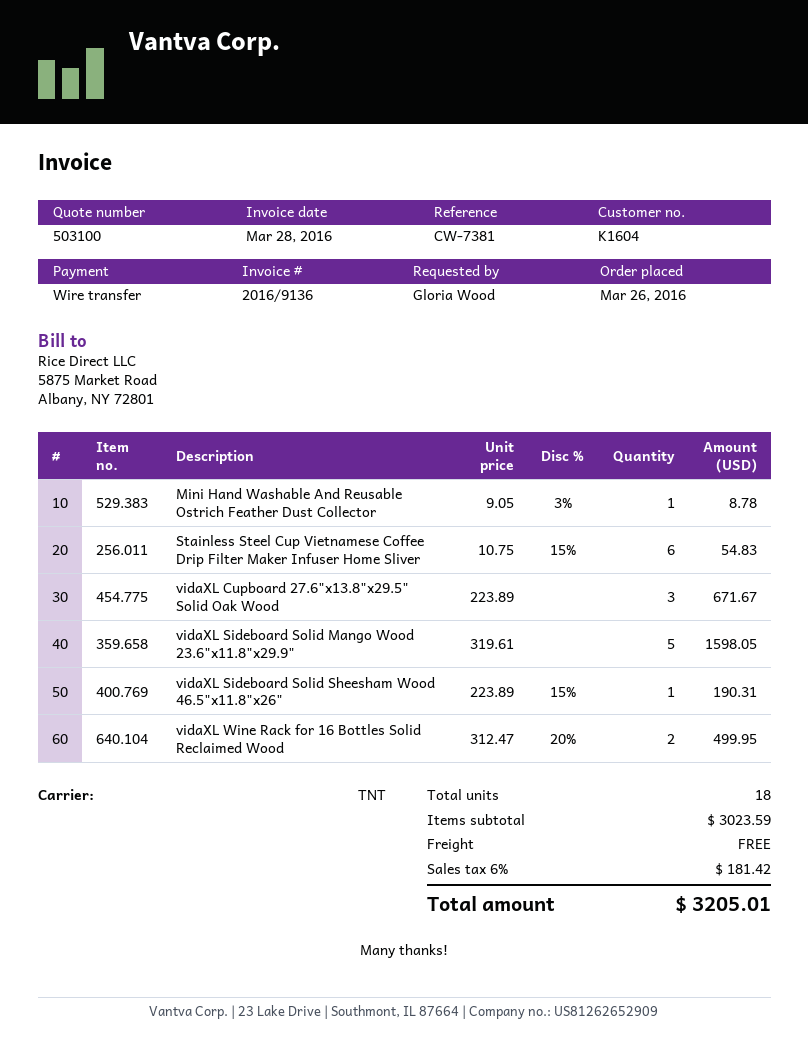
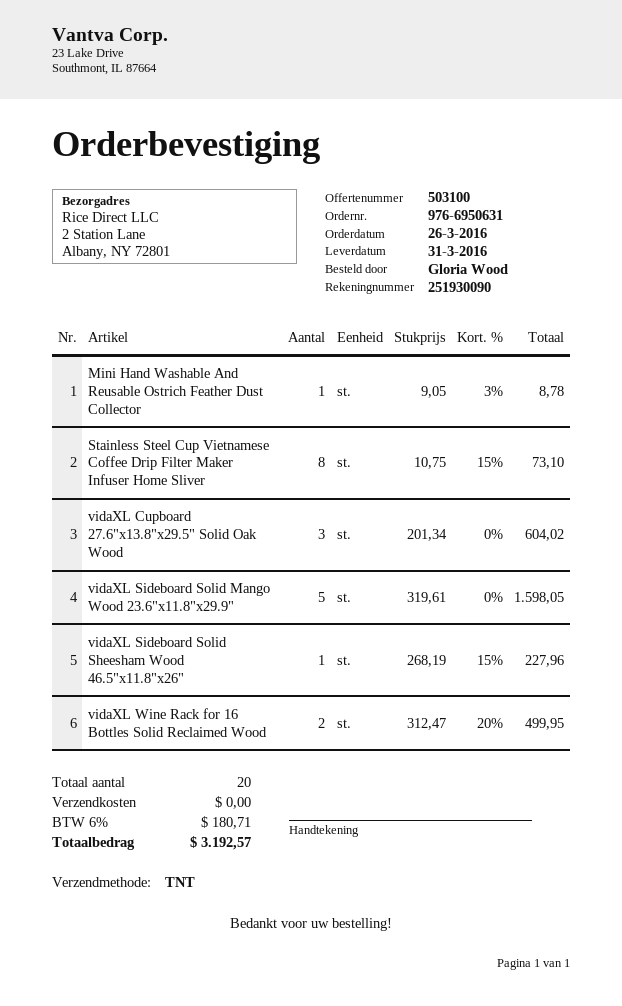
Stainless Steel Cup Vietnamese Coffee Drip Filter Maker Infuser Home Sliver: 6 x 10.75 - 15% = 54.83 -> 8 x 10.75 - 15% = 73.10
vidaXL Cupboard 27.6"x13.8"x29.5" Solid Oak Wood: 3 x 223.89 = 671.67 -> 3 x 201.34 = 604.02
vidaXL Sideboard Solid Sheesham Wood 46.5"x11.8"x26": 1 x 223.89 - 15% = 190.31 -> 1 x 268.19 - 15% = 227.96
total quantity: 18 -> 20
tax: 6% = 181.42 -> 6% = 180.71
total: 3205.01 -> 3192.57

